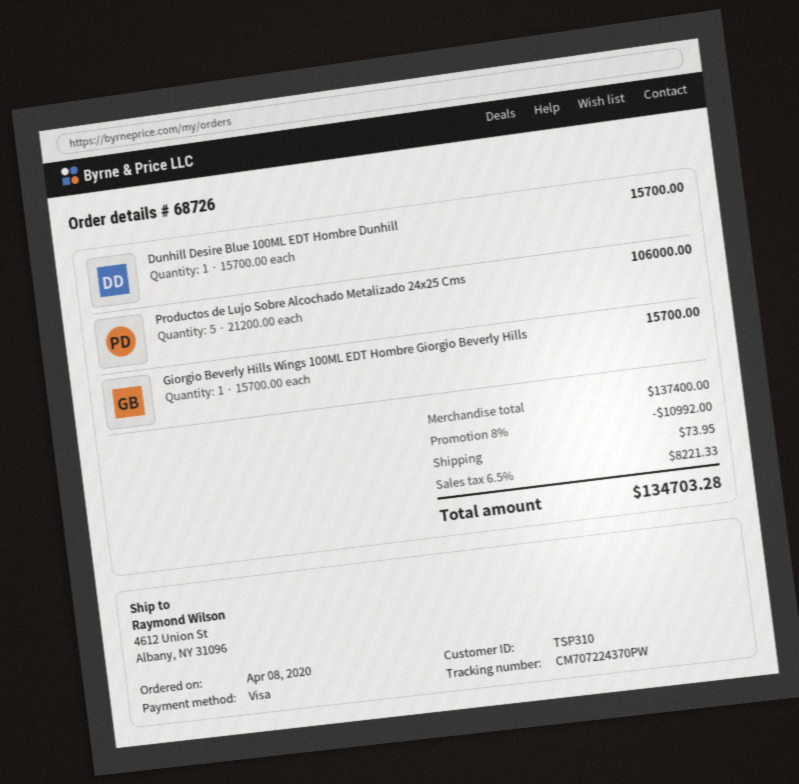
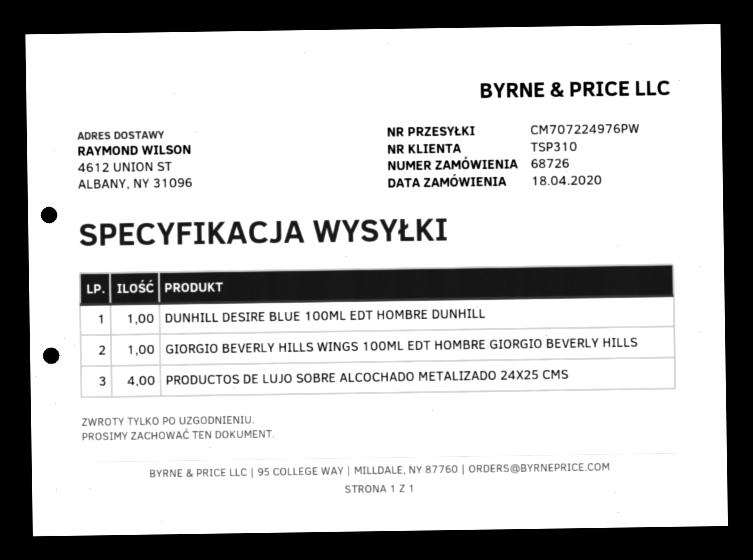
order date: 2020-04-08 -> 2020-04-18
tracking number: CM707224370PW -> CM707224976PW
Productos de Lujo Sobre Alcochado Metalizado 24x25 Cms: 5 -> 4

